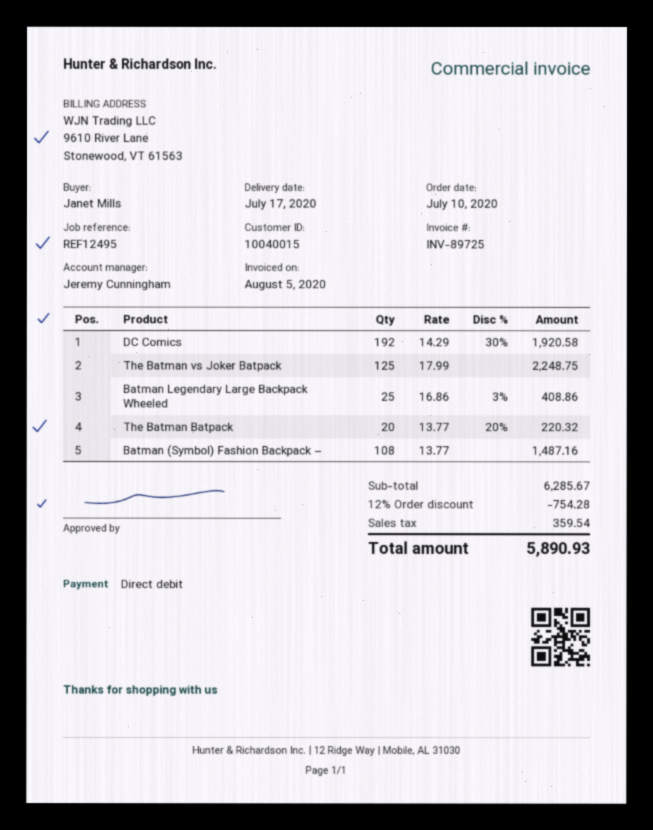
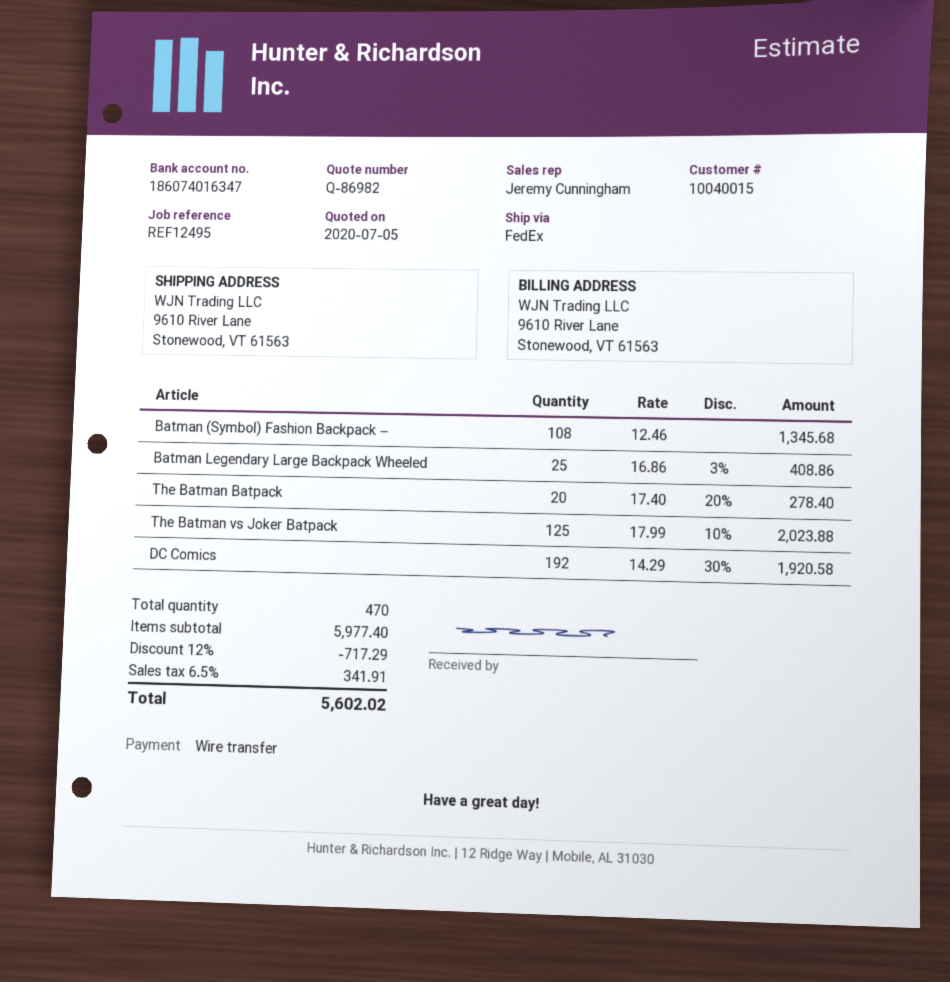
payment method: direct debit -> bank transfer
The Batman vs Joker Batpack: 125 x 17.99 = 2248.75 -> 125 x 17.99 - 10% = 2023.88
The Batman Batpack: 20 x 13.77 - 20% = 220.32 -> 20 x 17.40 - 20% = 278.40
Batman (Symbol) Fashion Backpack –: 108 x 13.77 = 1487.16 -> 108 x 12.46 = 1345.68
subtotal: 6285.67 -> 5977.40
discount: 12% = 754.28 -> 12% = 717.29
tax: 359.54 -> 341.91
total: 5890.93 -> 5602.02

